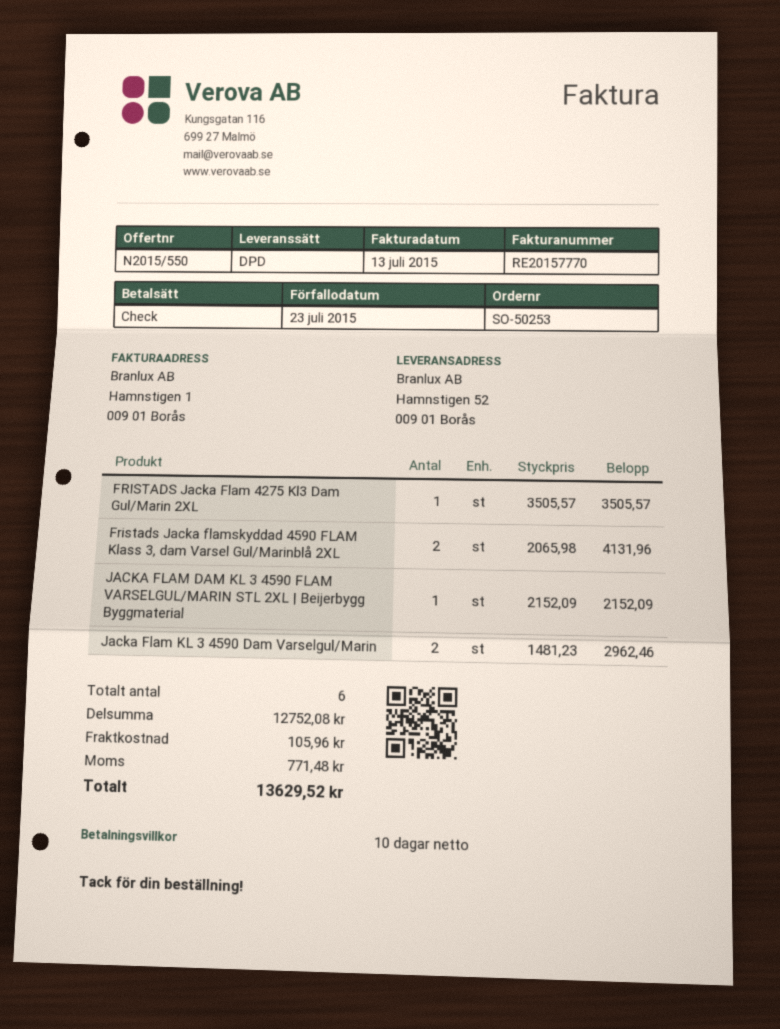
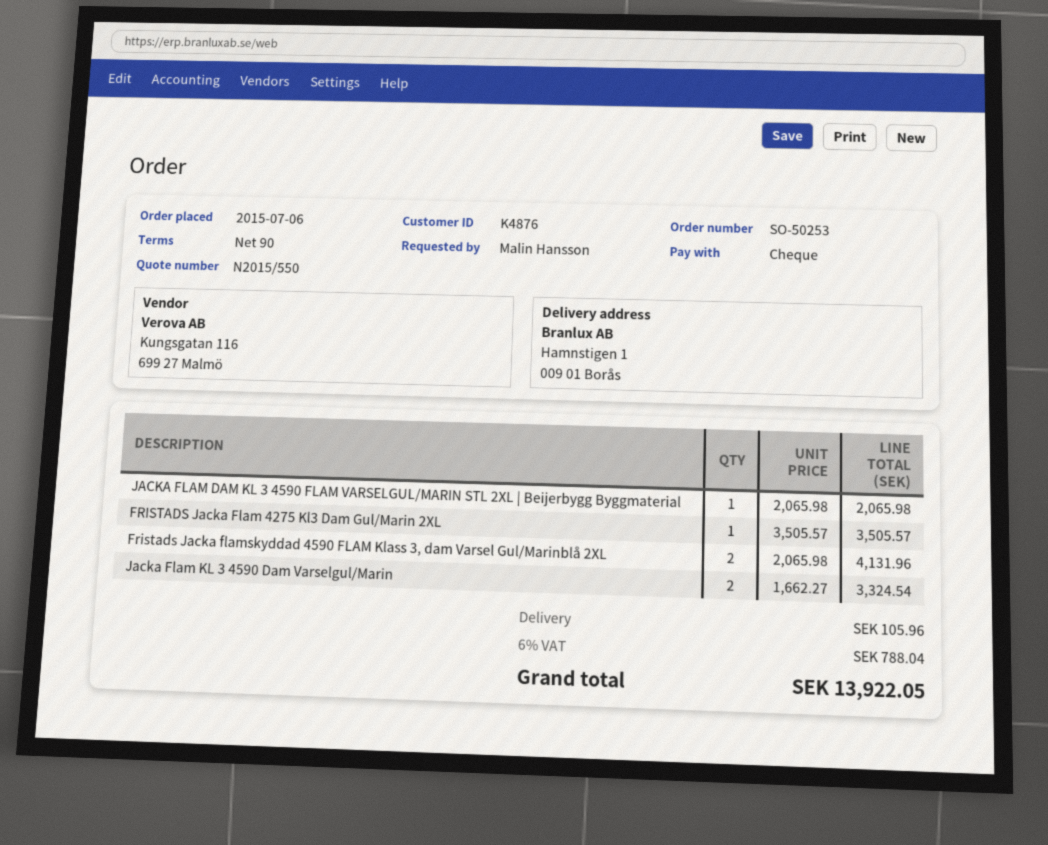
payment terms: 10 days -> 90 days
ship to: Hamnstigen 52, 009 01 Borås -> Hamnstigen 1, 009 01 Borås
JACKA FLAM DAM KL 3 4590 FLAM VARSELGUL/MARIN STL 2XL | Beijerbygg Byggmaterial: 1 x 2152.09 = 2152.09 -> 1 x 2065.98 = 2065.98
Jacka Flam KL 3 4590 Dam Varselgul/Marin: 2 x 1481.23 = 2962.46 -> 2 x 1662.27 = 3324.54
tax: 771.48 -> 788.04
total: 13629.52 -> 13922.05

